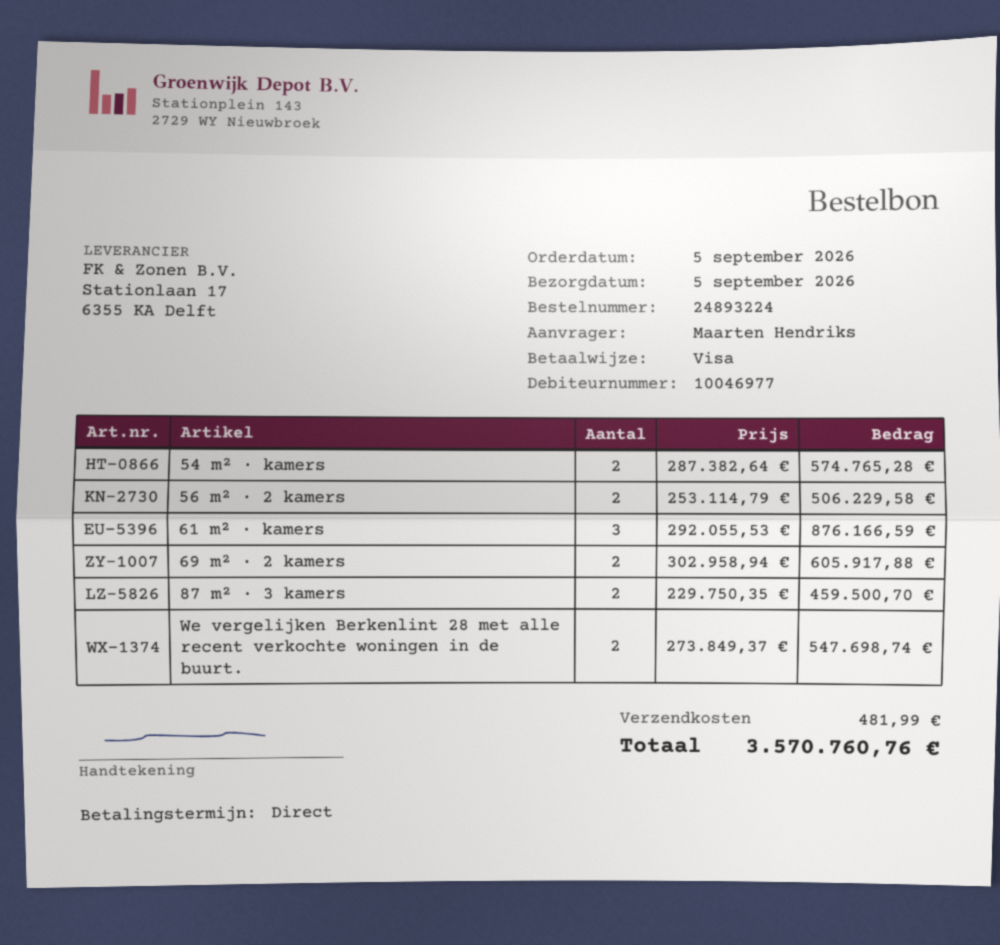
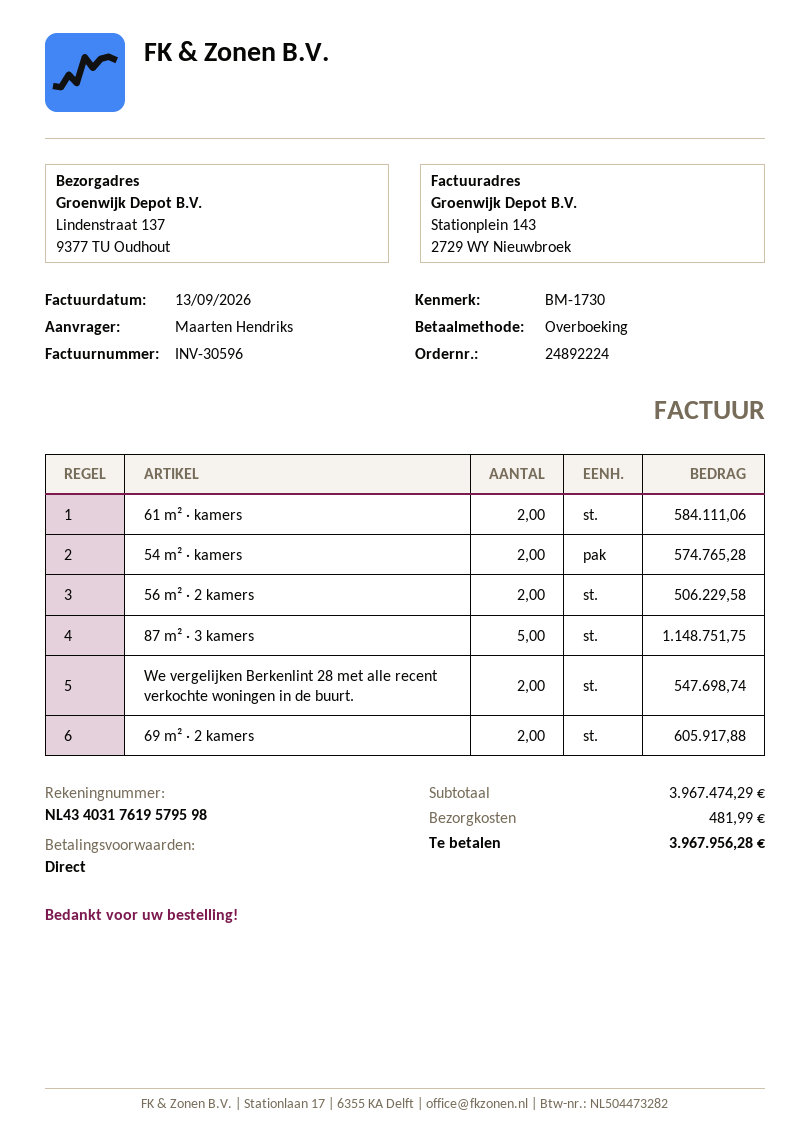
order number: 24893224 -> 24892224
payment method: Visa -> bank transfer
61 m² · kamers: 3 for 876166.59 -> 2 for 584111.06
87 m² · 3 kamers: 2 for 459500.70 -> 5 for 1148751.75
total: 3570760.76 -> 3967956.28

